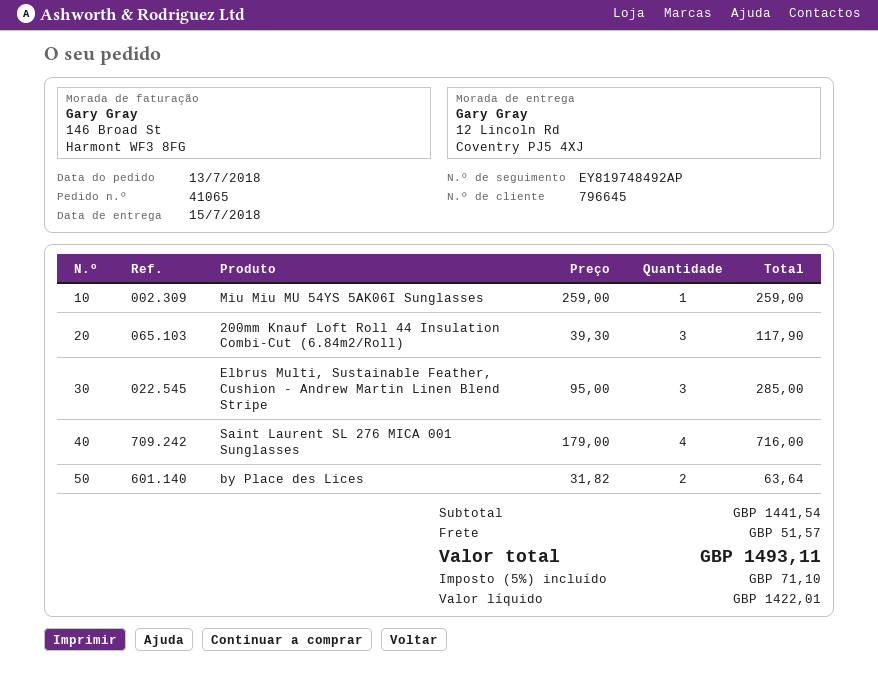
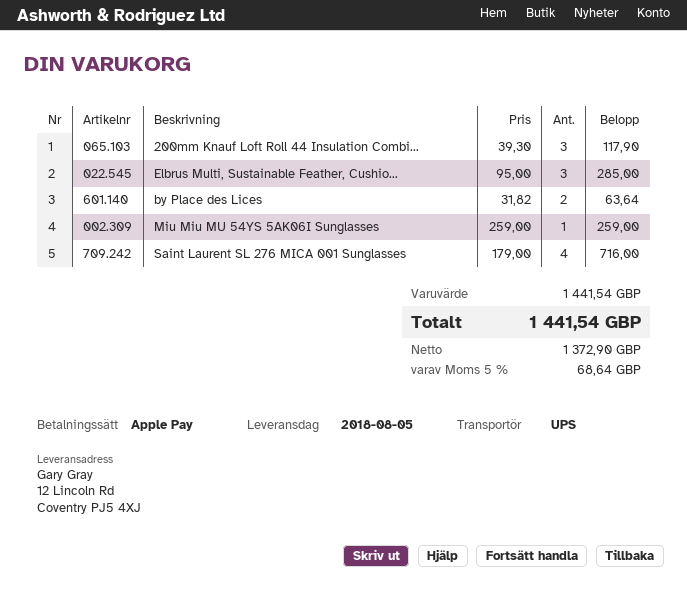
delivery date: 2018-07-15 -> 2018-08-05
shipping: 51.57 -> none
net: 1422.01 -> 1372.90
tax: 5% = 71.10 -> 5% = 68.64
total: 1493.11 -> 1441.54

